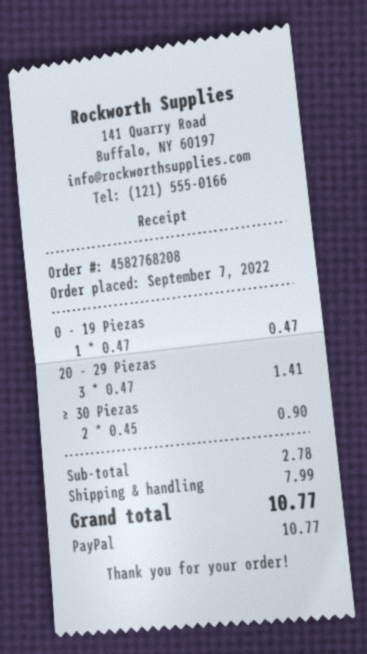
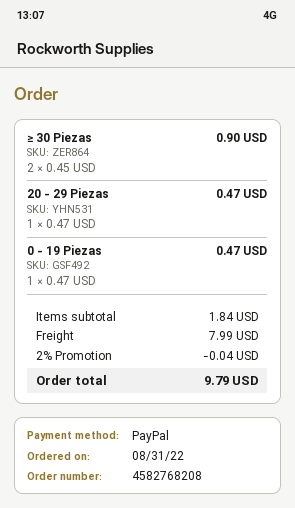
order date: 2022-09-07 -> 2022-08-31
20 - 29 Piezas: 3 x 0.47 = 1.41 -> 1 x 0.47 = 0.47
subtotal: 2.78 -> 1.84
discount: none -> 2% = 0.04
total: 10.77 -> 9.79

